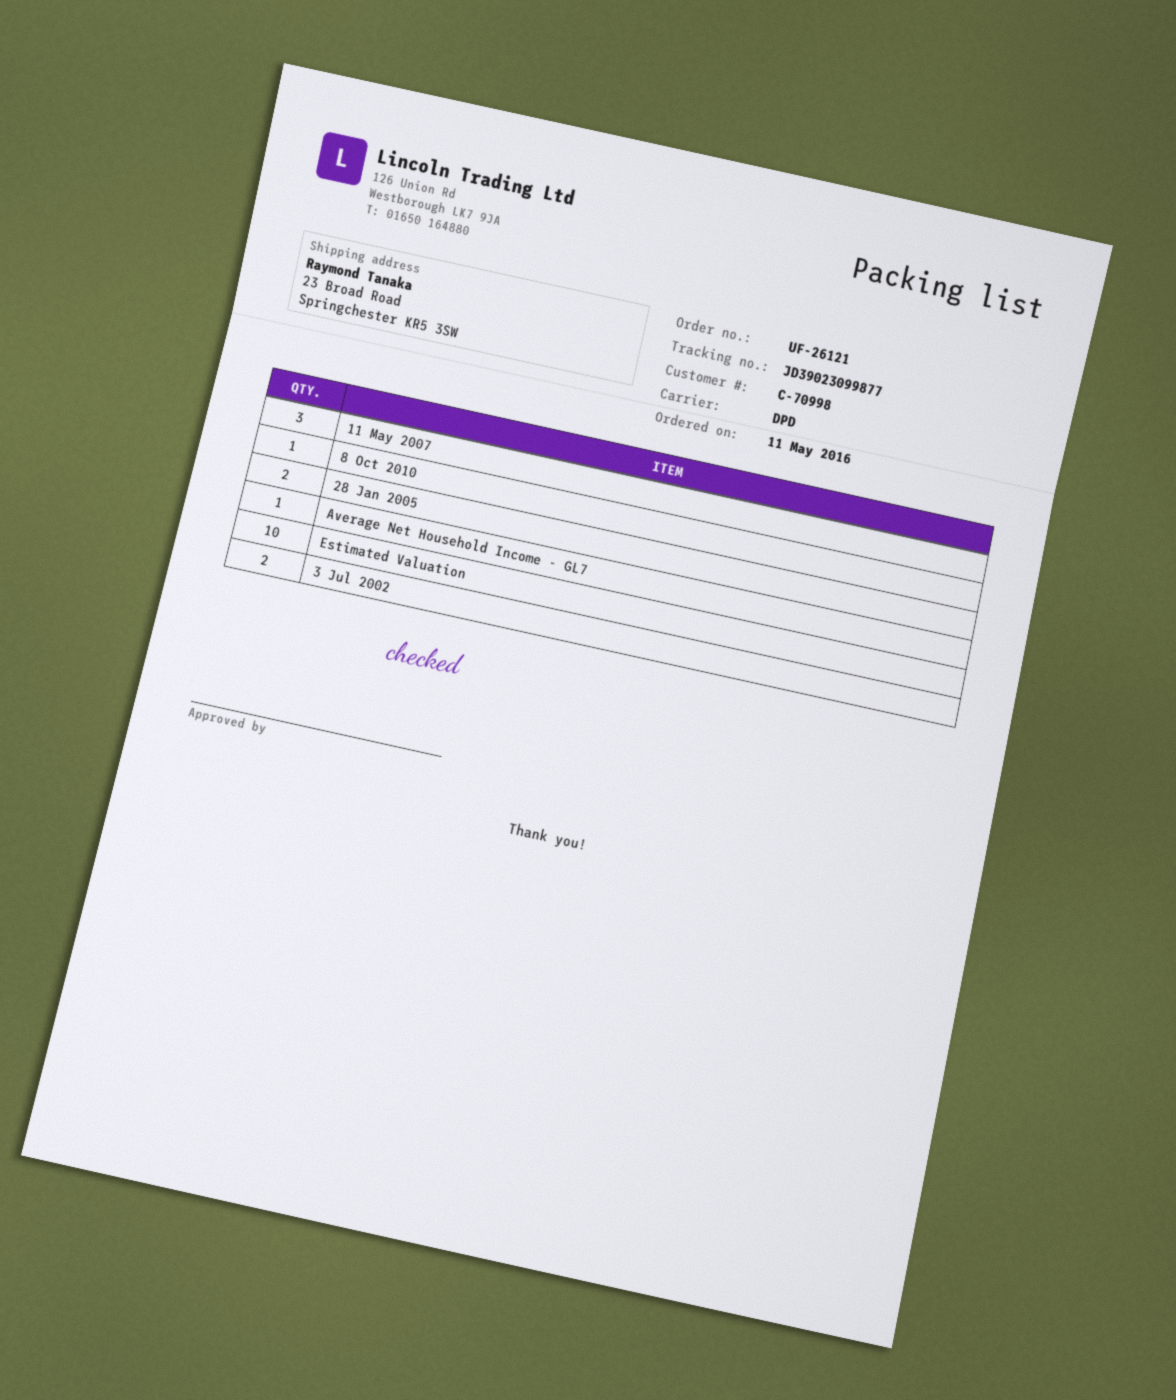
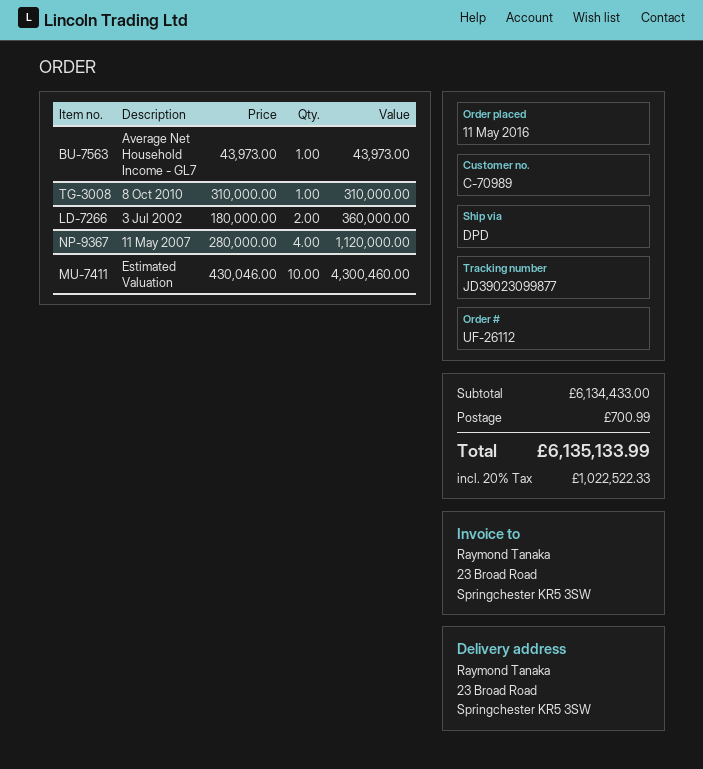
order number: UF-26121 -> UF-26112
customer number: C-70998 -> C-70989
11 May 2007: 3 -> 4
28 Jan 2005: 2 -> none

